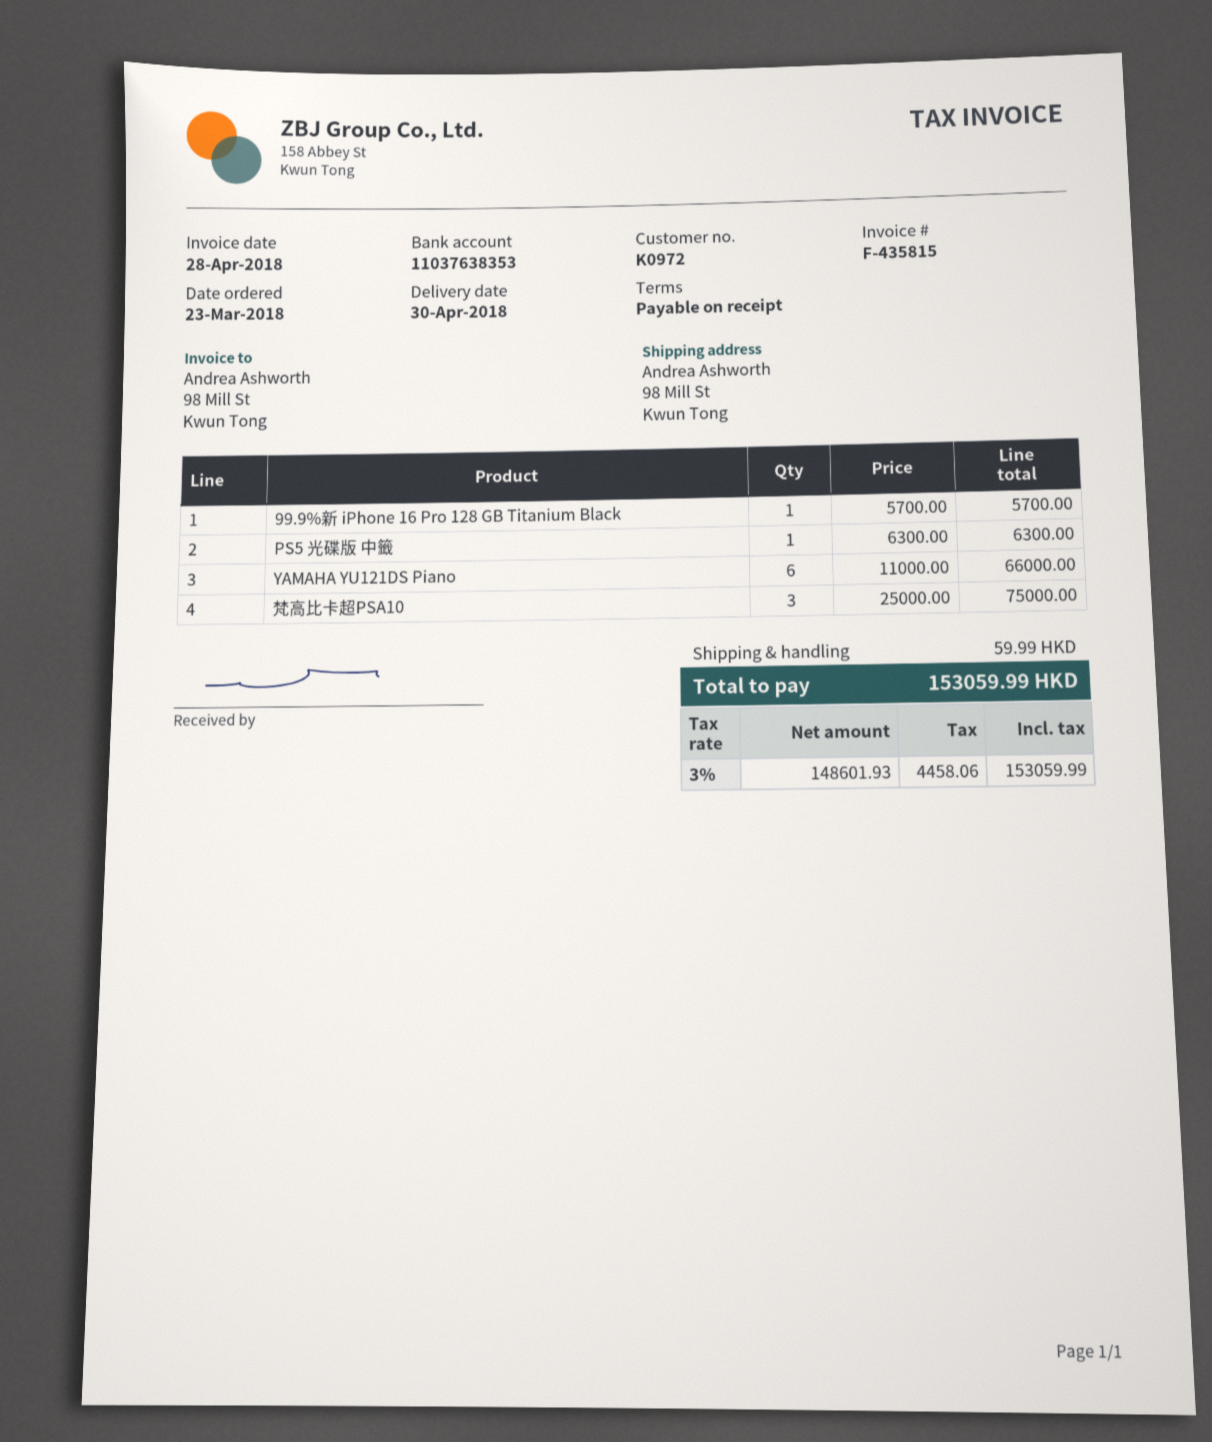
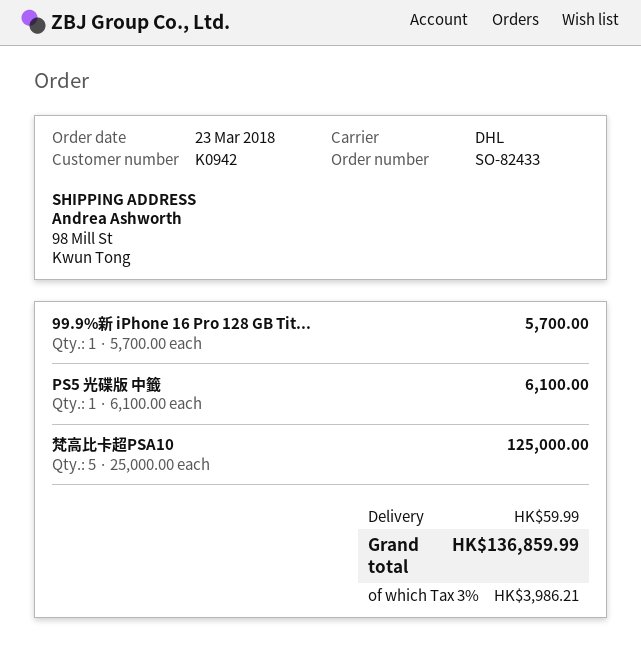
customer number: K0972 -> K0942
PS5 光碟版 中籤: 1 x 6300.00 = 6300.00 -> 1 x 6100.00 = 6100.00
YAMAHA YU121DS Piano: 6 x 11000.00 = 66000.00 -> none
梵高比卡超PSA10: 3 x 25000.00 = 75000.00 -> 5 x 25000.00 = 125000.00
tax: 3% = 4458.06 -> 3% = 3986.21
total: 153059.99 -> 136859.99

